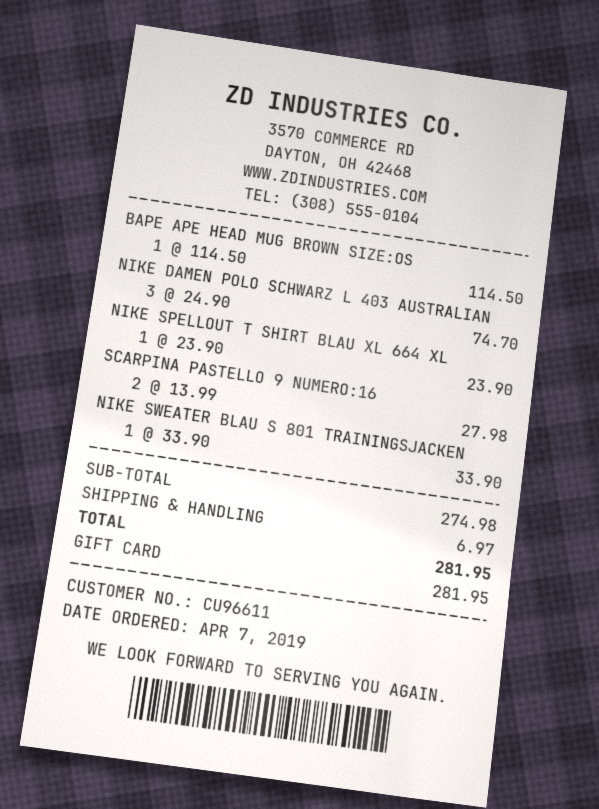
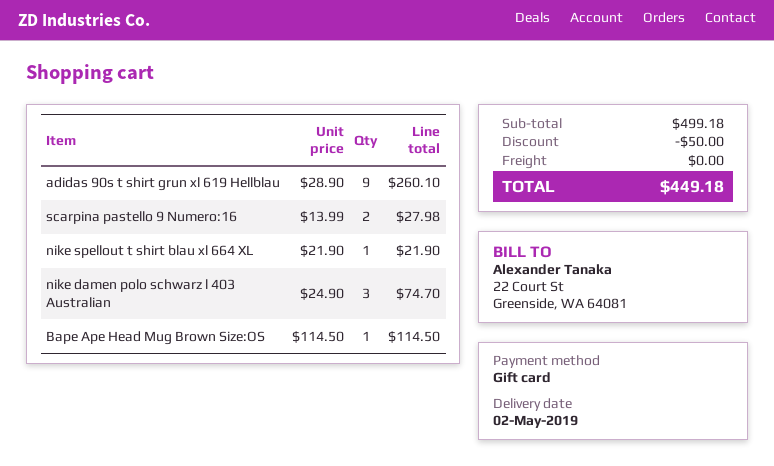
NIKE SPELLOUT T SHIRT BLAU XL 664 XL: 1 x 23.90 = 23.90 -> 1 x 21.90 = 21.90
NIKE SWEATER BLAU S 801 TRAININGSJACKEN: 1 x 33.90 = 33.90 -> none
adidas 90s t shirt grun xl 619 Hellblau: none -> 9 x 28.90 = 260.10
subtotal: 274.98 -> 499.18
discount: none -> 50.00
shipping: 6.97 -> 0.00
total: 281.95 -> 449.18

